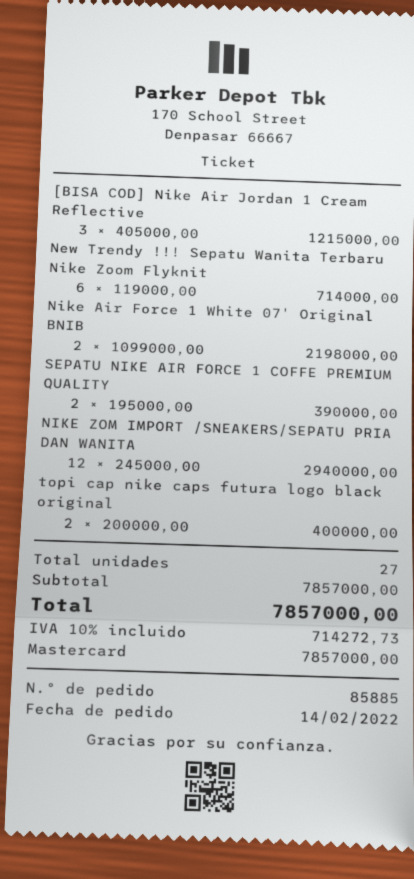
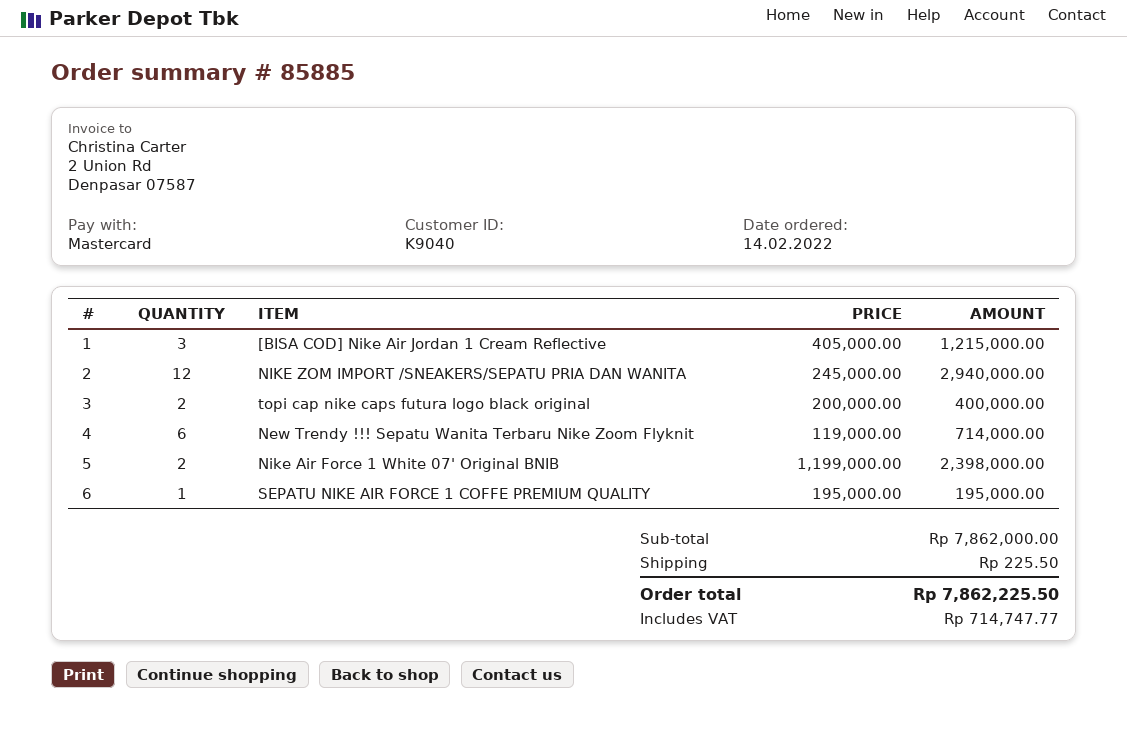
Nike Air Force 1 White 07' Original BNIB: 2 x 1099000.00 = 2198000.00 -> 2 x 1199000.00 = 2398000.00
SEPATU NIKE AIR FORCE 1 COFFE PREMIUM QUALITY: 2 x 195000.00 = 390000.00 -> 1 x 195000.00 = 195000.00
subtotal: 7857000.00 -> 7862000.00
shipping: none -> 225.50
tax: 714272.73 -> 714747.77
total: 7857000.00 -> 7862225.50

